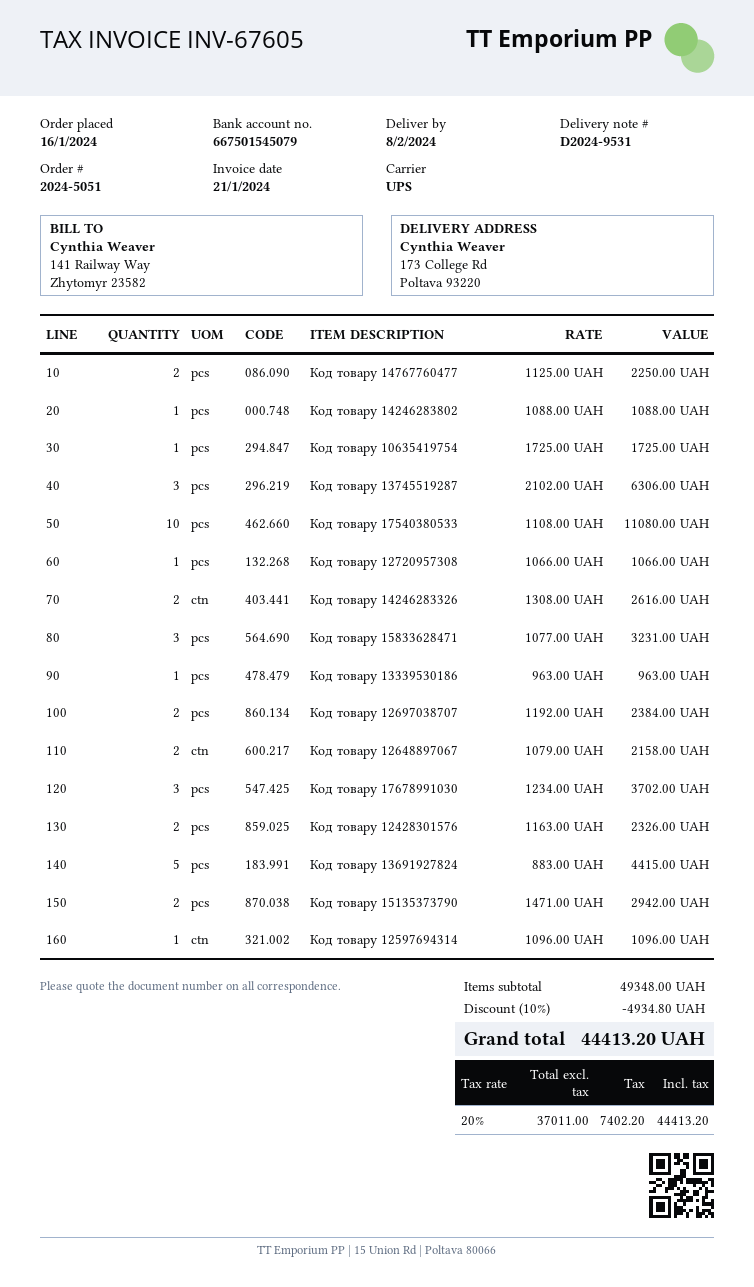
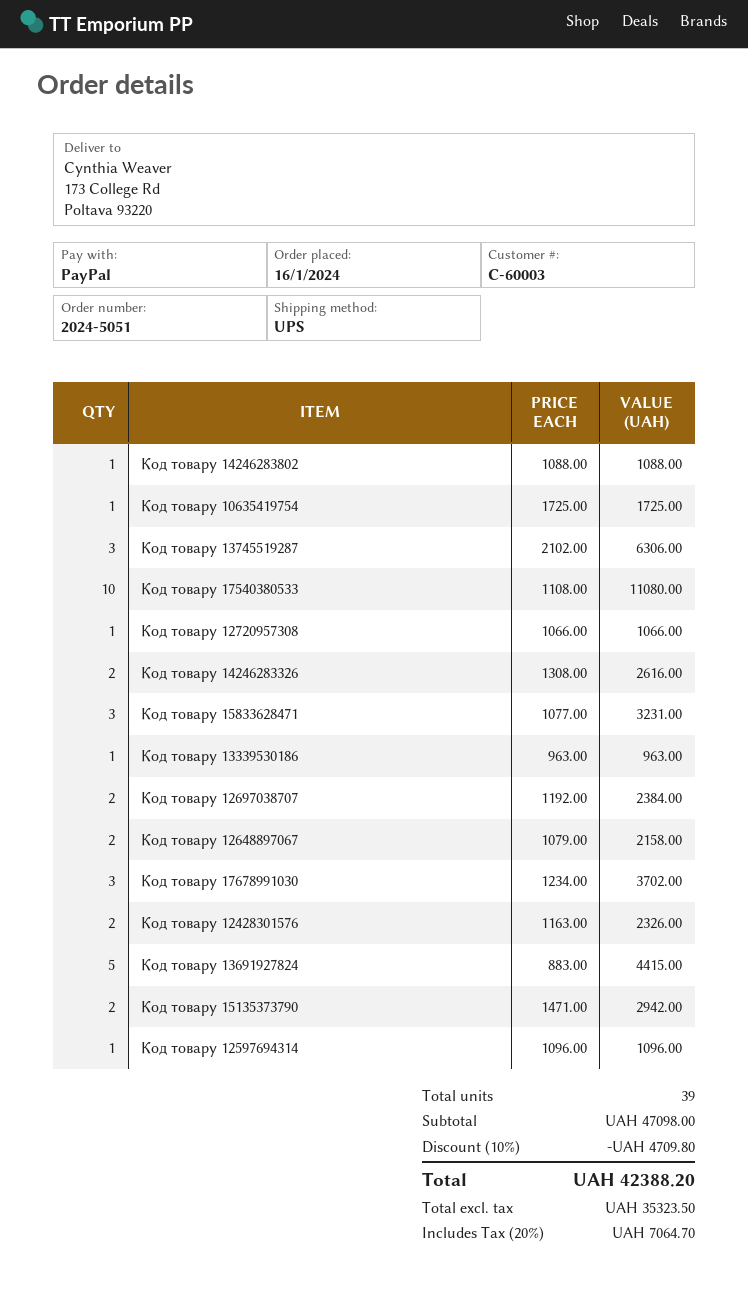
Код товару 14767760477: 2 x 1125.00 = 2250.00 -> none
subtotal: 49348.00 -> 47098.00
discount: 10% = 4934.80 -> 10% = 4709.80
net: 37011.00 -> 35323.50
tax: 20% = 7402.20 -> 20% = 7064.70
total: 44413.20 -> 42388.20

